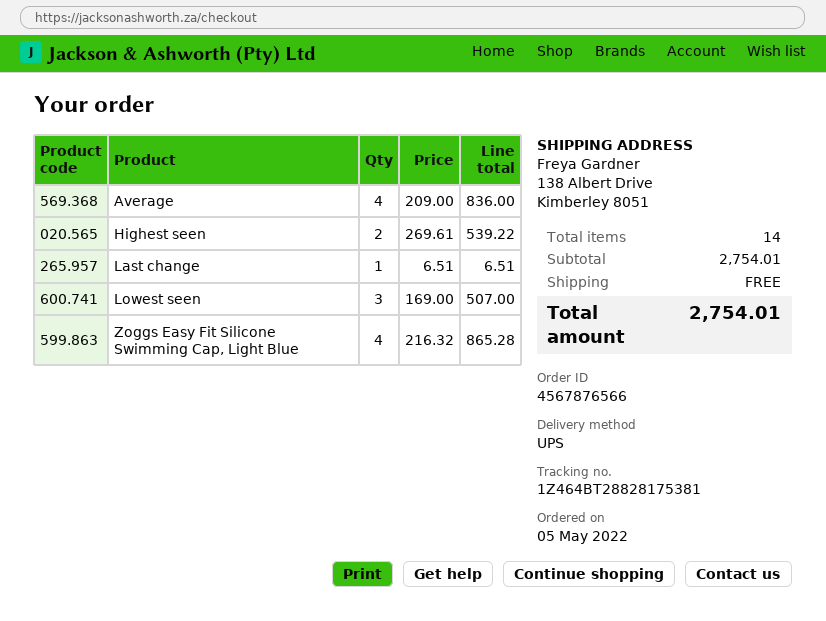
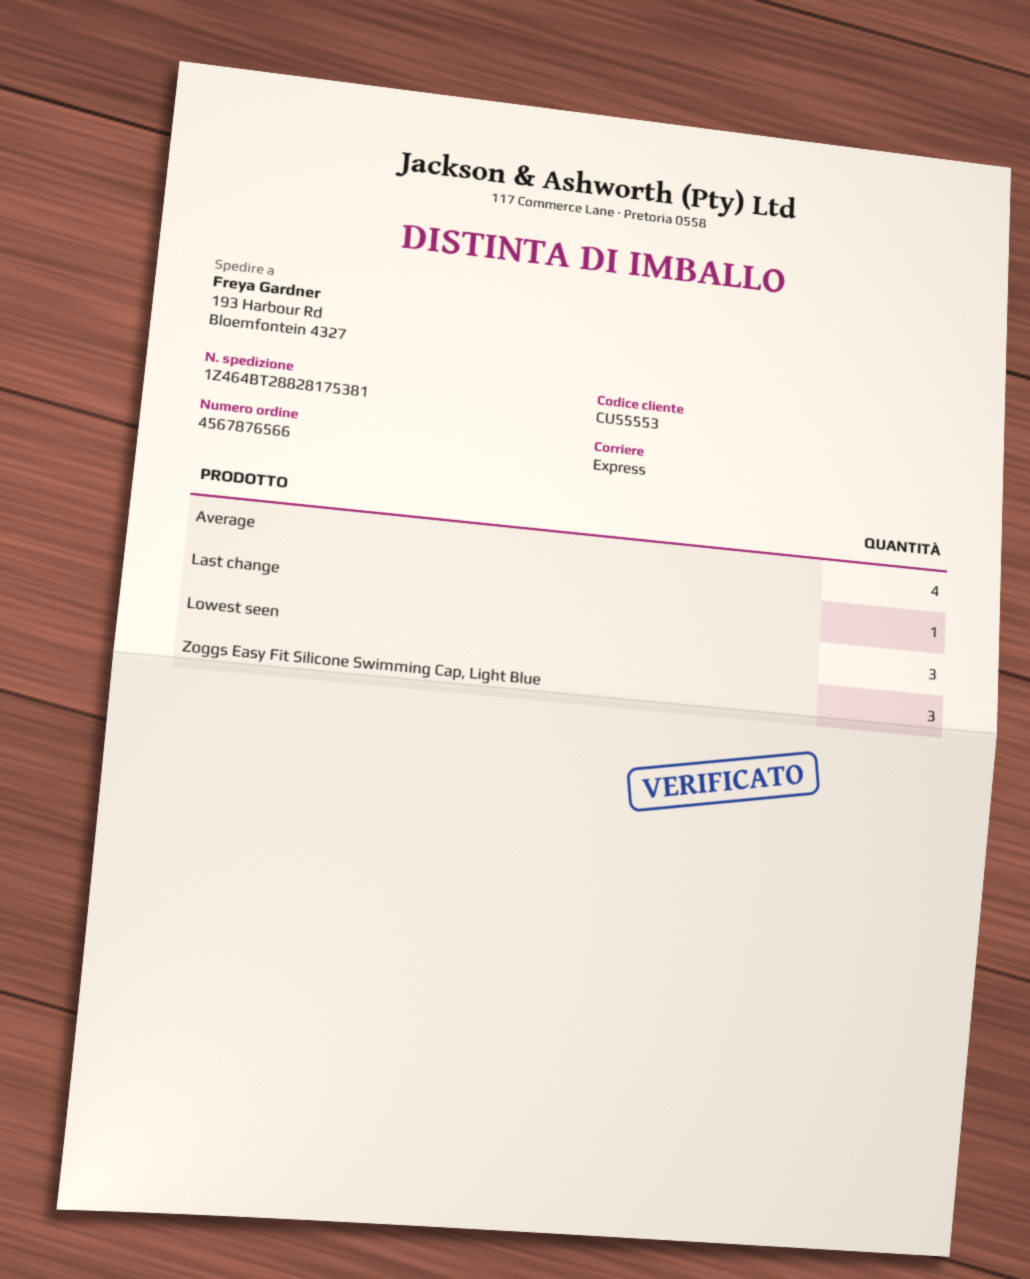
shipping method: UPS -> express
ship to: 138 Albert Drive, Kimberley 8051 -> 193 Harbour Rd, Bloemfontein 4327
Highest seen: 2 -> none
Zoggs Easy Fit Silicone Swimming Cap, Light Blue: 4 -> 3

